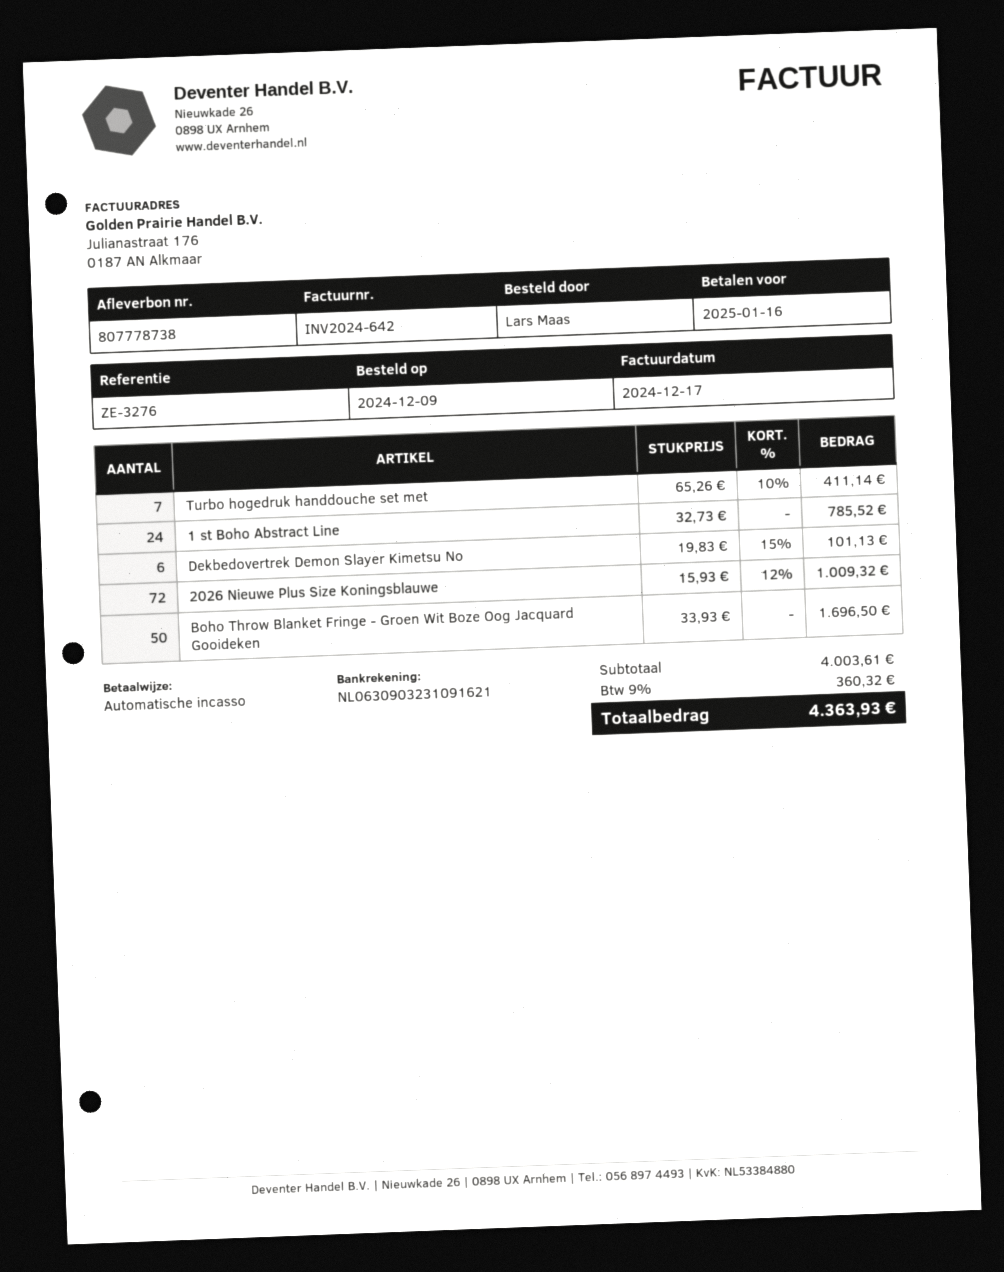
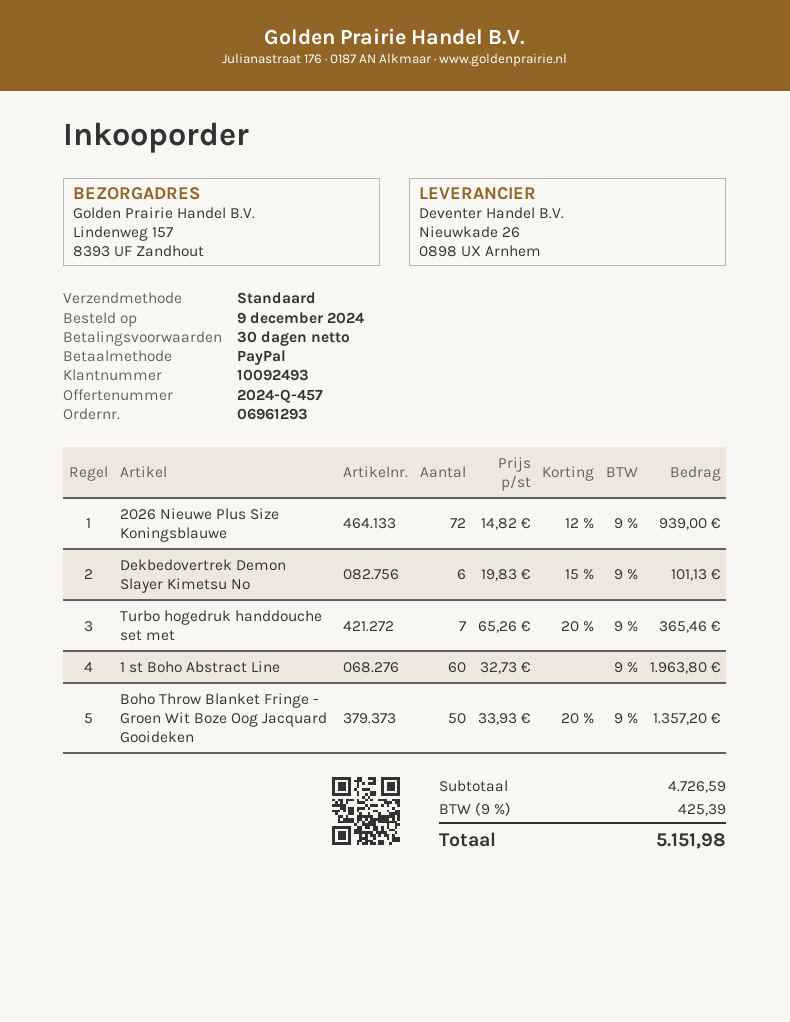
payment method: direct debit -> PayPal
Turbo hogedruk handdouche set met: 7 x 65.26 - 10% = 411.14 -> 7 x 65.26 - 20% = 365.46
1 st Boho Abstract Line: 24 x 32.73 = 785.52 -> 60 x 32.73 = 1963.80
2026 Nieuwe Plus Size Koningsblauwe: 72 x 15.93 - 12% = 1009.32 -> 72 x 14.82 - 12% = 939.00
Boho Throw Blanket Fringe - Groen Wit Boze Oog Jacquard Gooideken: 50 x 33.93 = 1696.50 -> 50 x 33.93 - 20% = 1357.20
subtotal: 4003.61 -> 4726.59
tax: 9% = 360.32 -> 9% = 425.39
total: 4363.93 -> 5151.98

